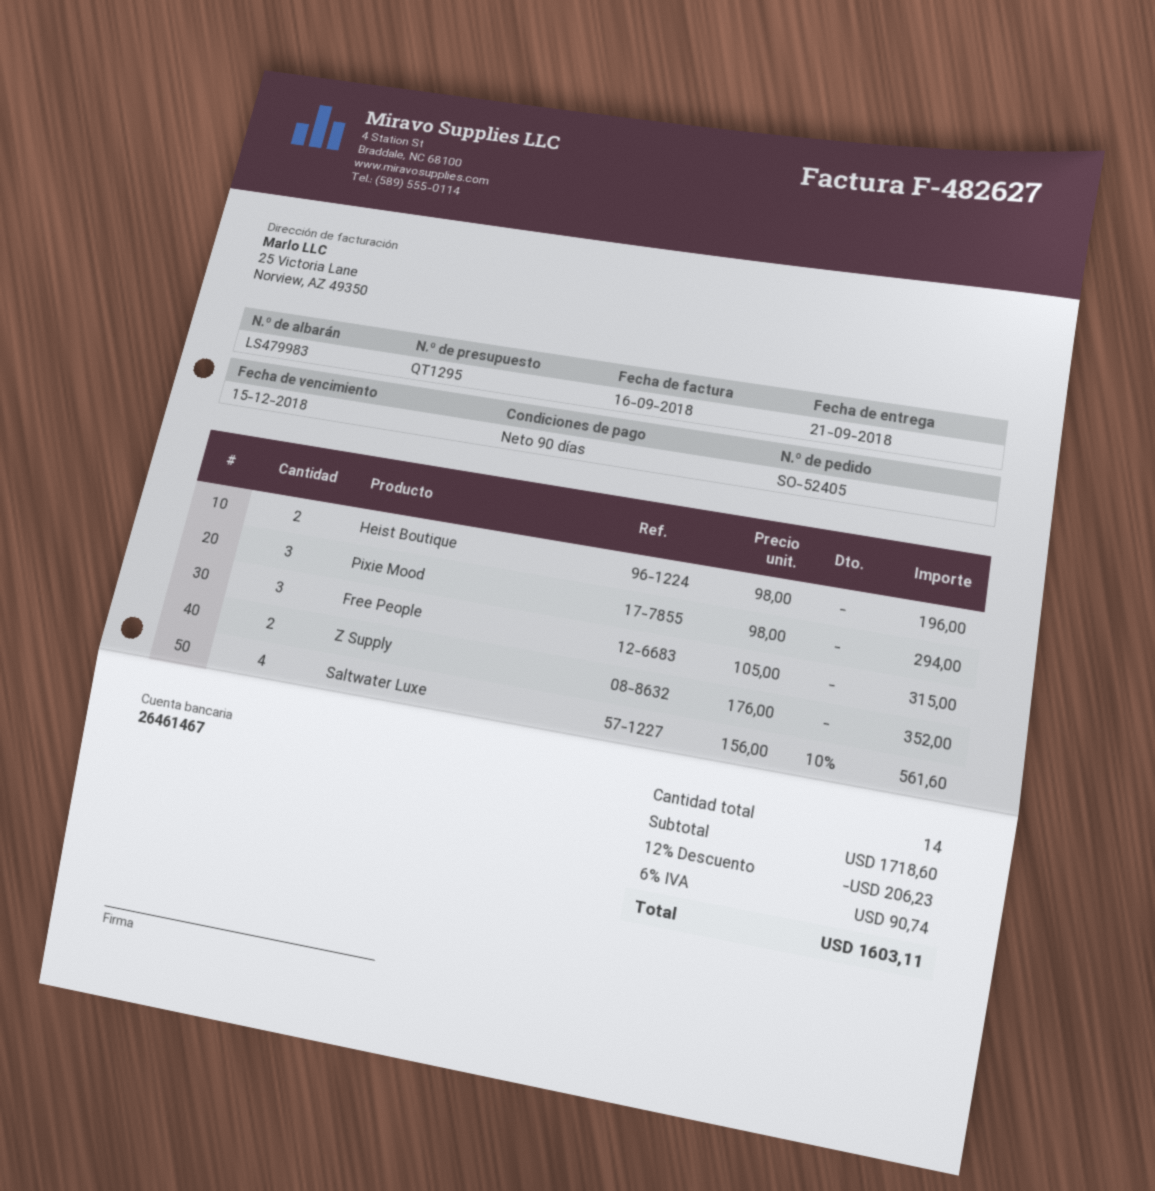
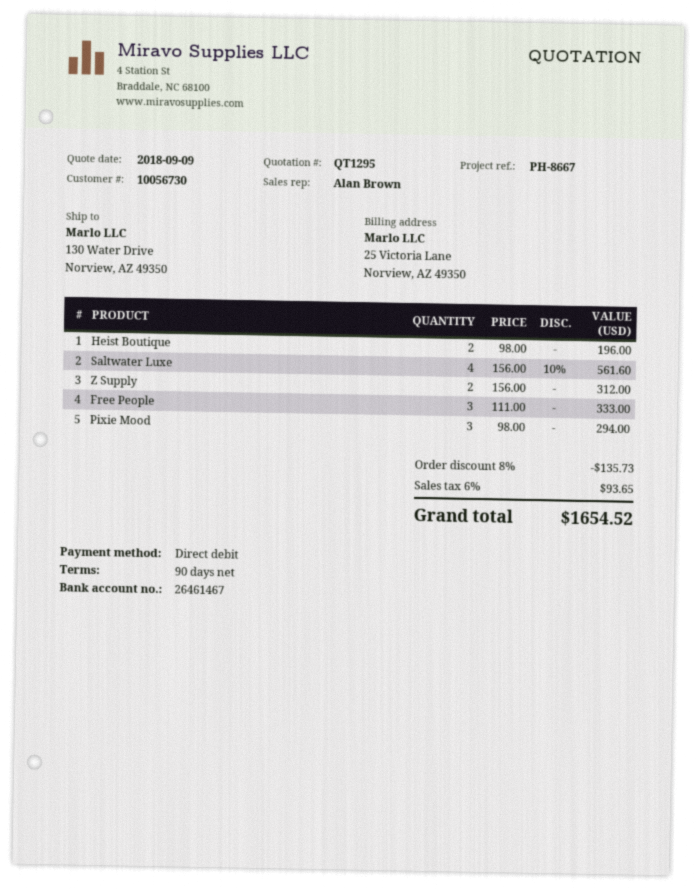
Free People: 3 x 105.00 = 315.00 -> 3 x 111.00 = 333.00
Z Supply: 2 x 176.00 = 352.00 -> 2 x 156.00 = 312.00
discount: 12% = 206.23 -> 8% = 135.73
tax: 6% = 90.74 -> 6% = 93.65
total: 1603.11 -> 1654.52

